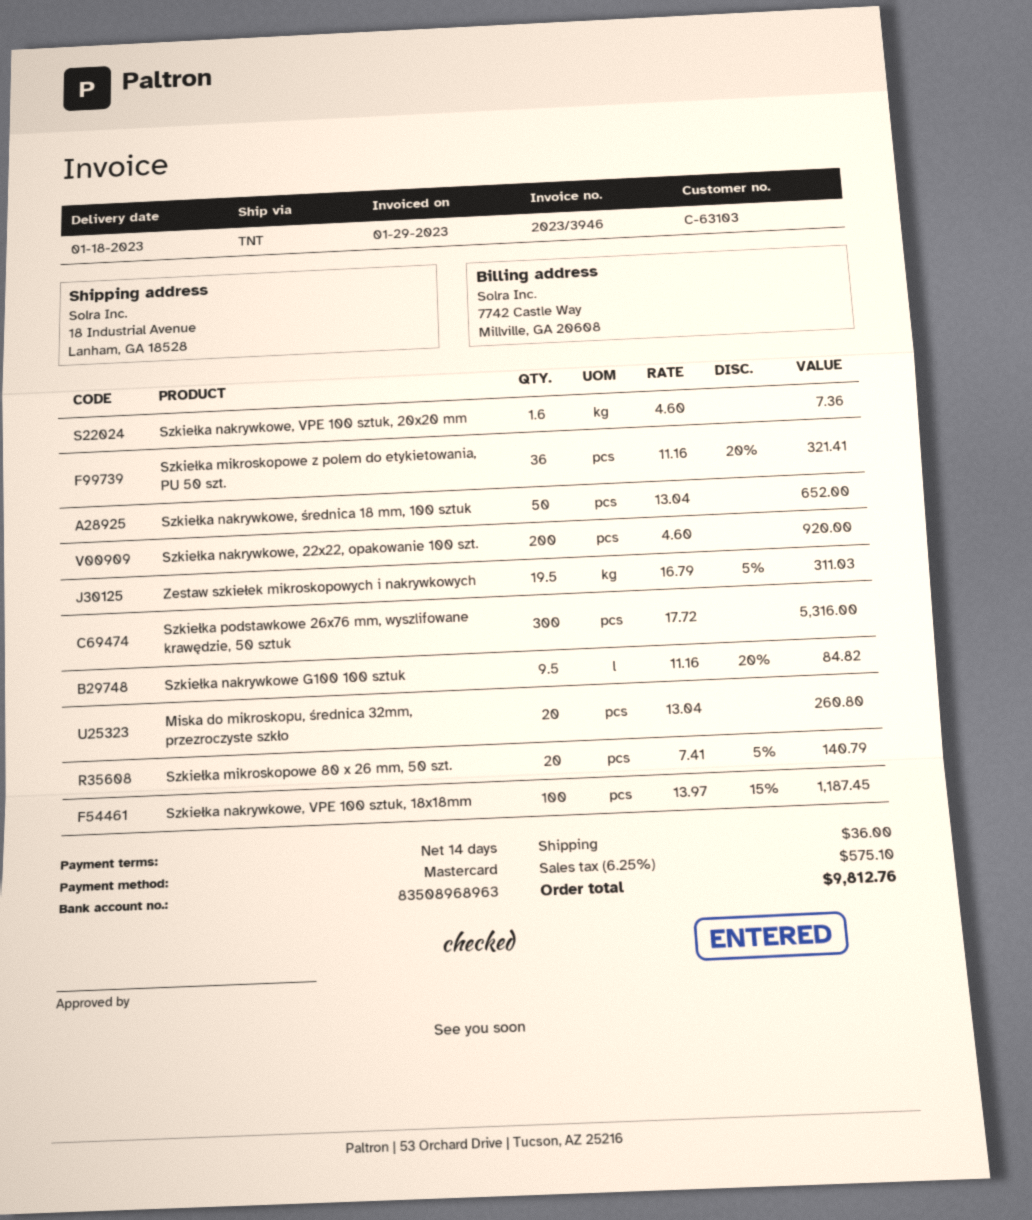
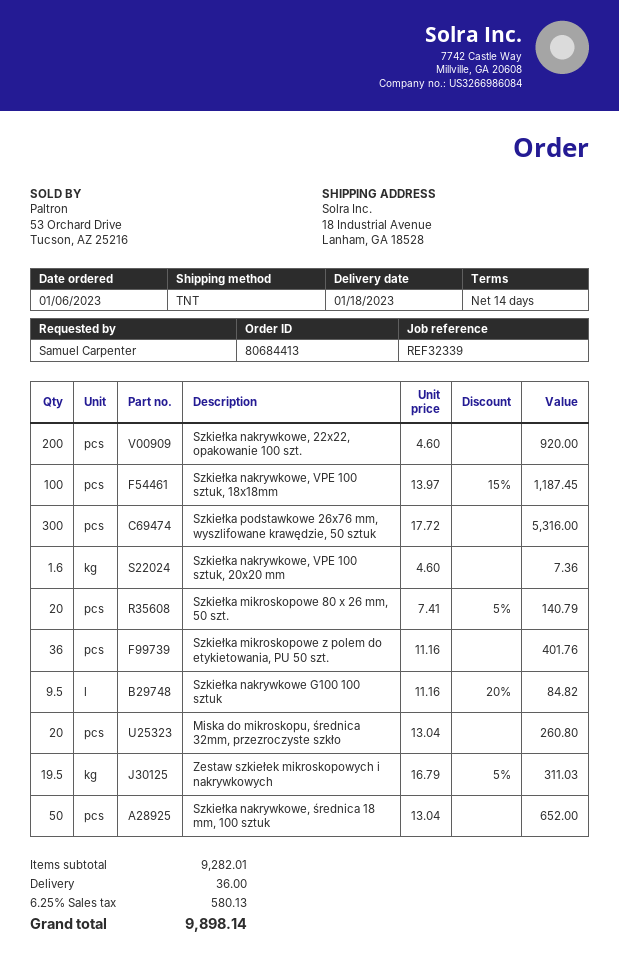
Szkiełka mikroskopowe z polem do etykietowania, PU 50 szt.: 36 x 11.16 - 20% = 321.41 -> 36 x 11.16 = 401.76
tax: 6.25% = 575.10 -> 6.25% = 580.13
total: 9812.76 -> 9898.14

